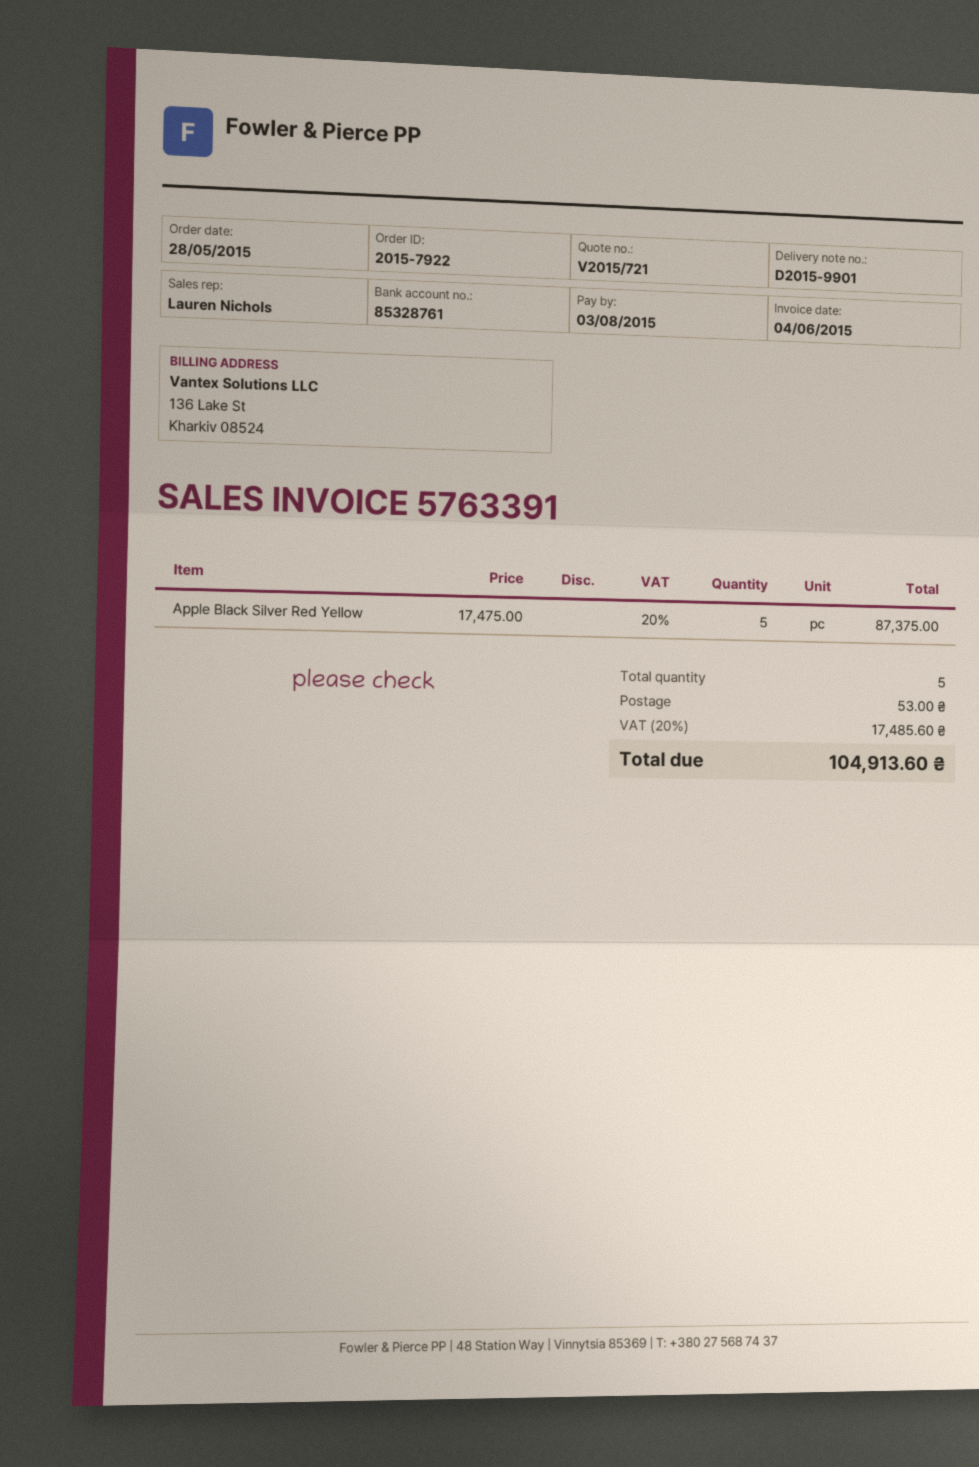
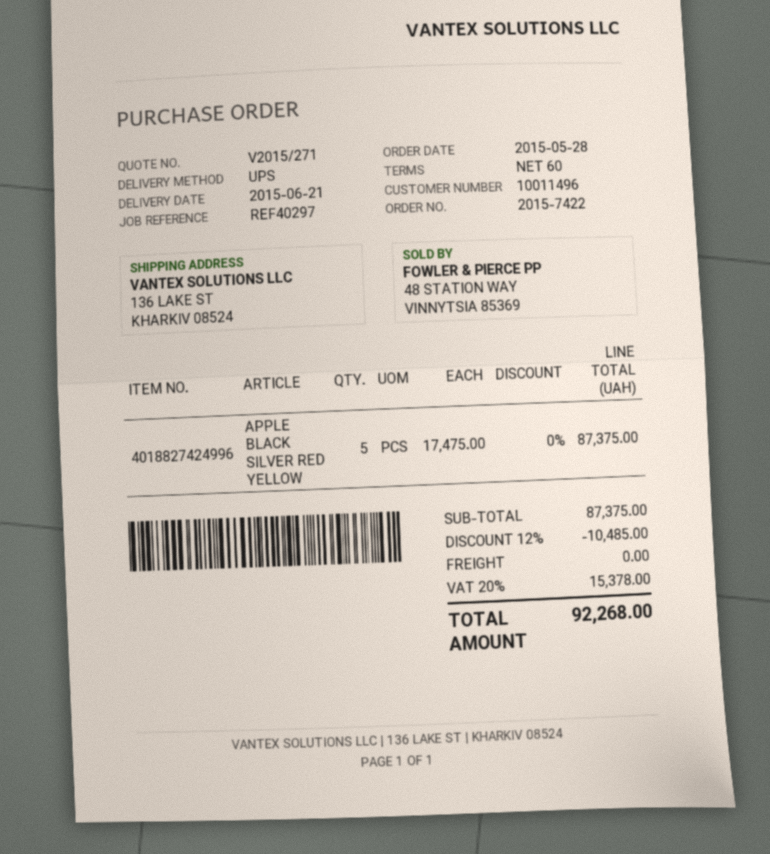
quote number: V2015/721 -> V2015/271
order number: 2015-7922 -> 2015-7422
discount: none -> 12% = 10485.00
shipping: 53.00 -> 0.00
tax: 20% = 17485.60 -> 20% = 15378.00
total: 104913.60 -> 92268.00

